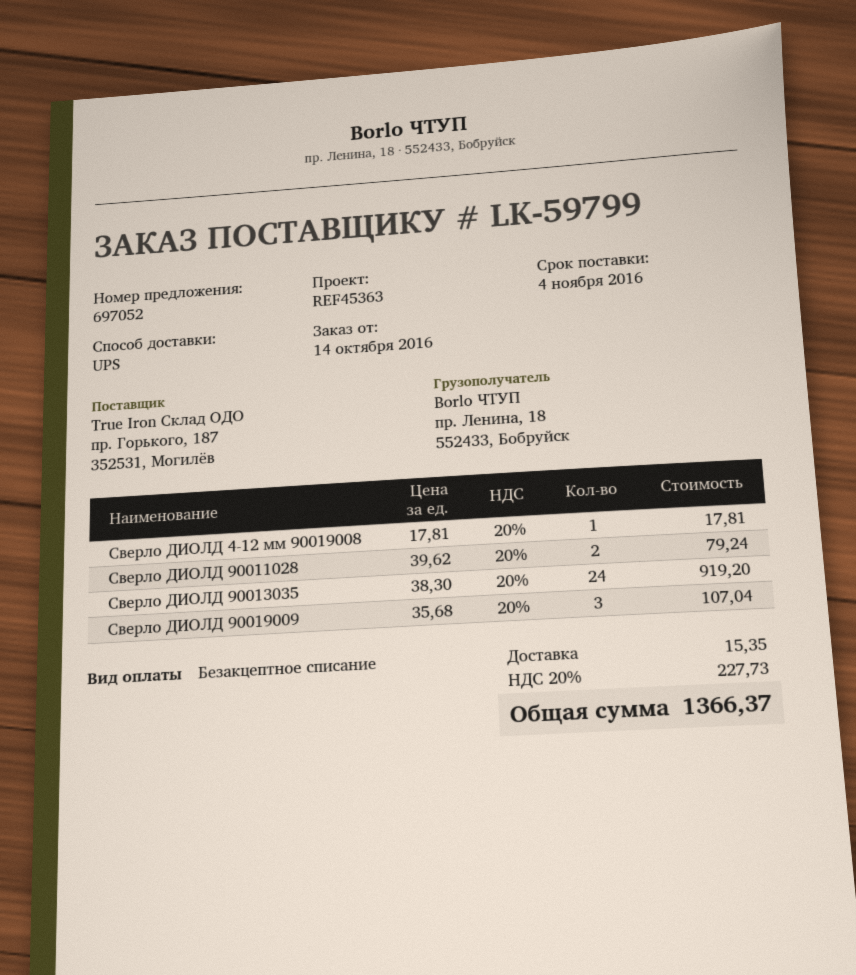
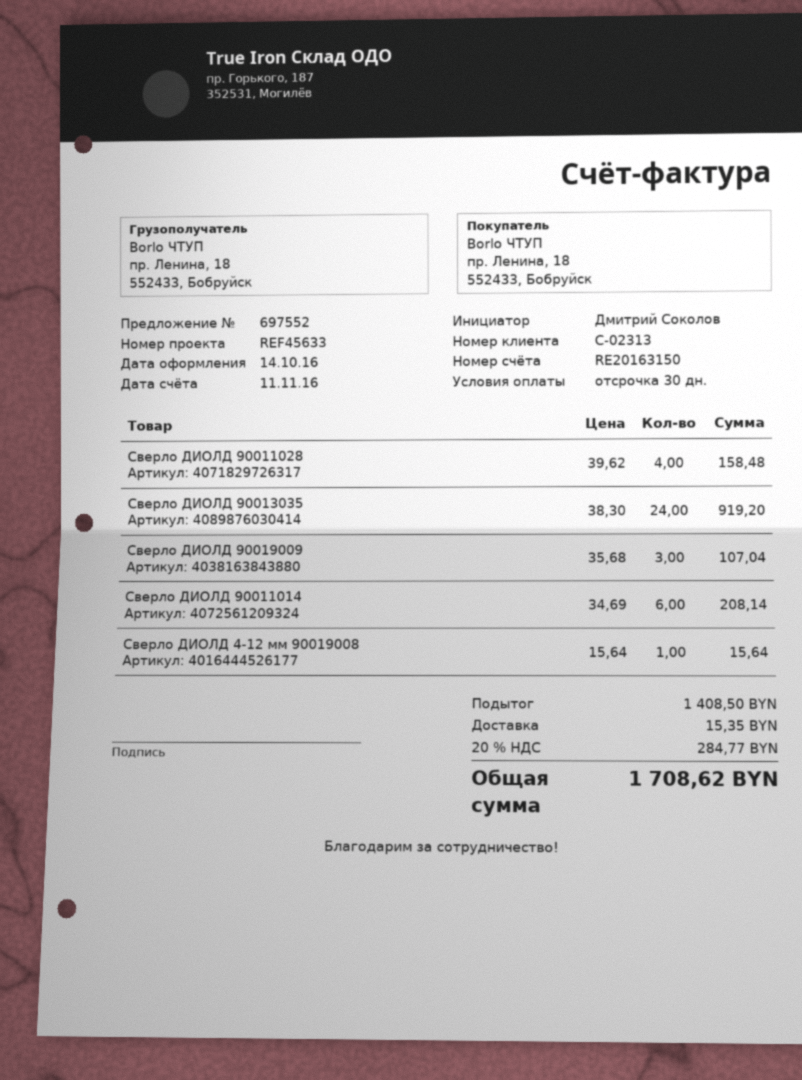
quote number: 697052 -> 697552
reference: REF45363 -> REF45633
Сверло ДИОЛД 4-12 мм 90019008: 1 x 17.81 = 17.81 -> 1 x 15.64 = 15.64
Сверло ДИОЛД 90011028: 2 x 39.62 = 79.24 -> 4 x 39.62 = 158.48
Сверло ДИОЛД 90011014: none -> 6 x 34.69 = 208.14
tax: 20% = 227.73 -> 20% = 284.77
total: 1366.37 -> 1708.62

